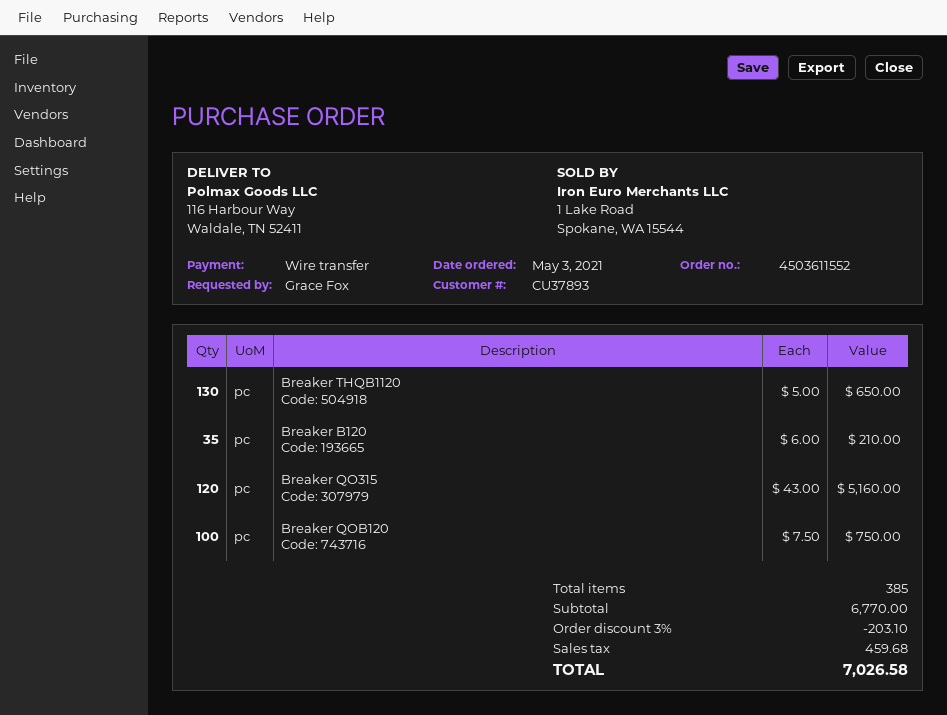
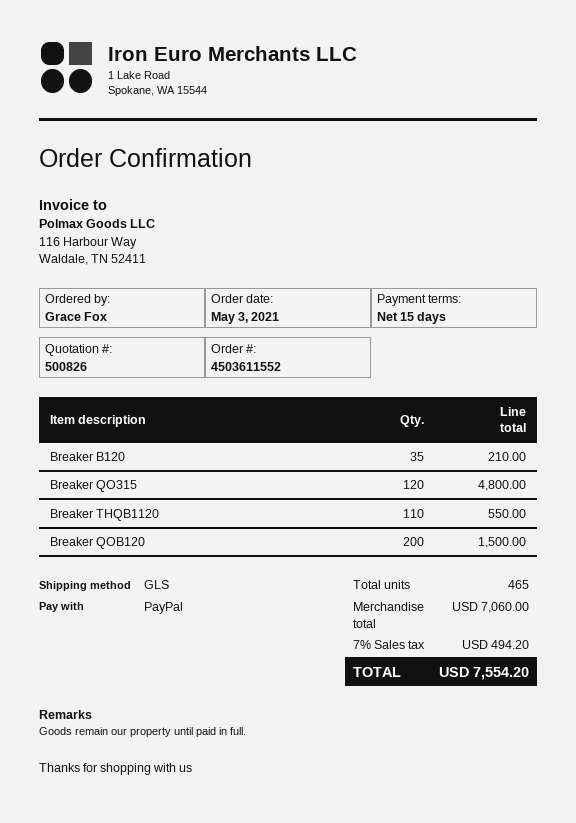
payment method: bank transfer -> PayPal
Breaker THQB1120: 130 for 650.00 -> 110 for 550.00
Breaker QO315: 120 for 5160.00 -> 120 for 4800.00
Breaker QOB120: 100 for 750.00 -> 200 for 1500.00
total quantity: 385 -> 465
subtotal: 6770.00 -> 7060.00
discount: 3% = 203.10 -> none
tax: 459.68 -> 494.20
total: 7026.58 -> 7554.20

